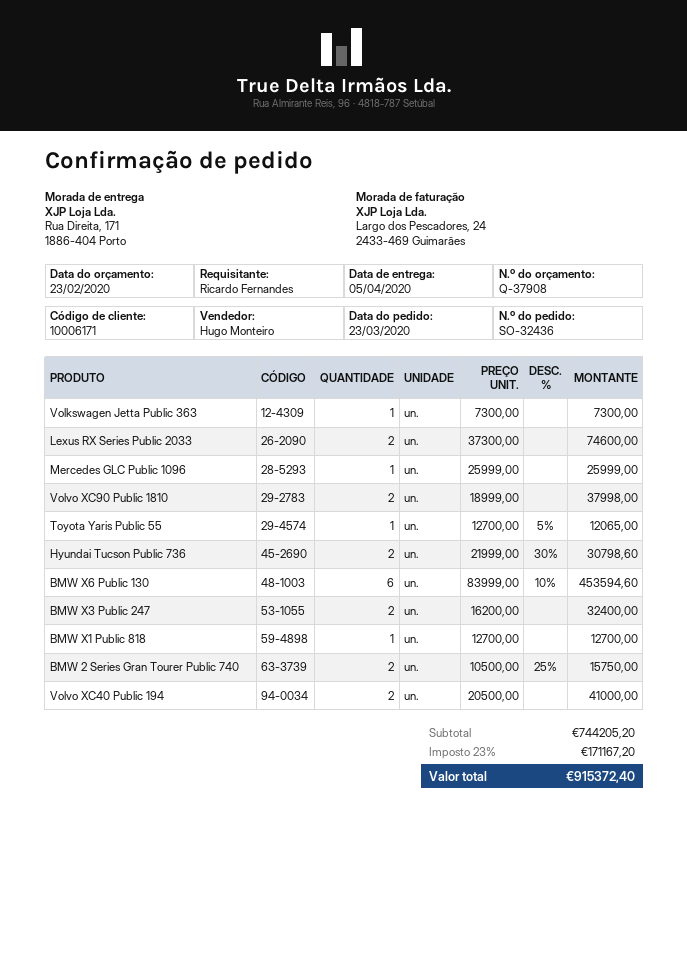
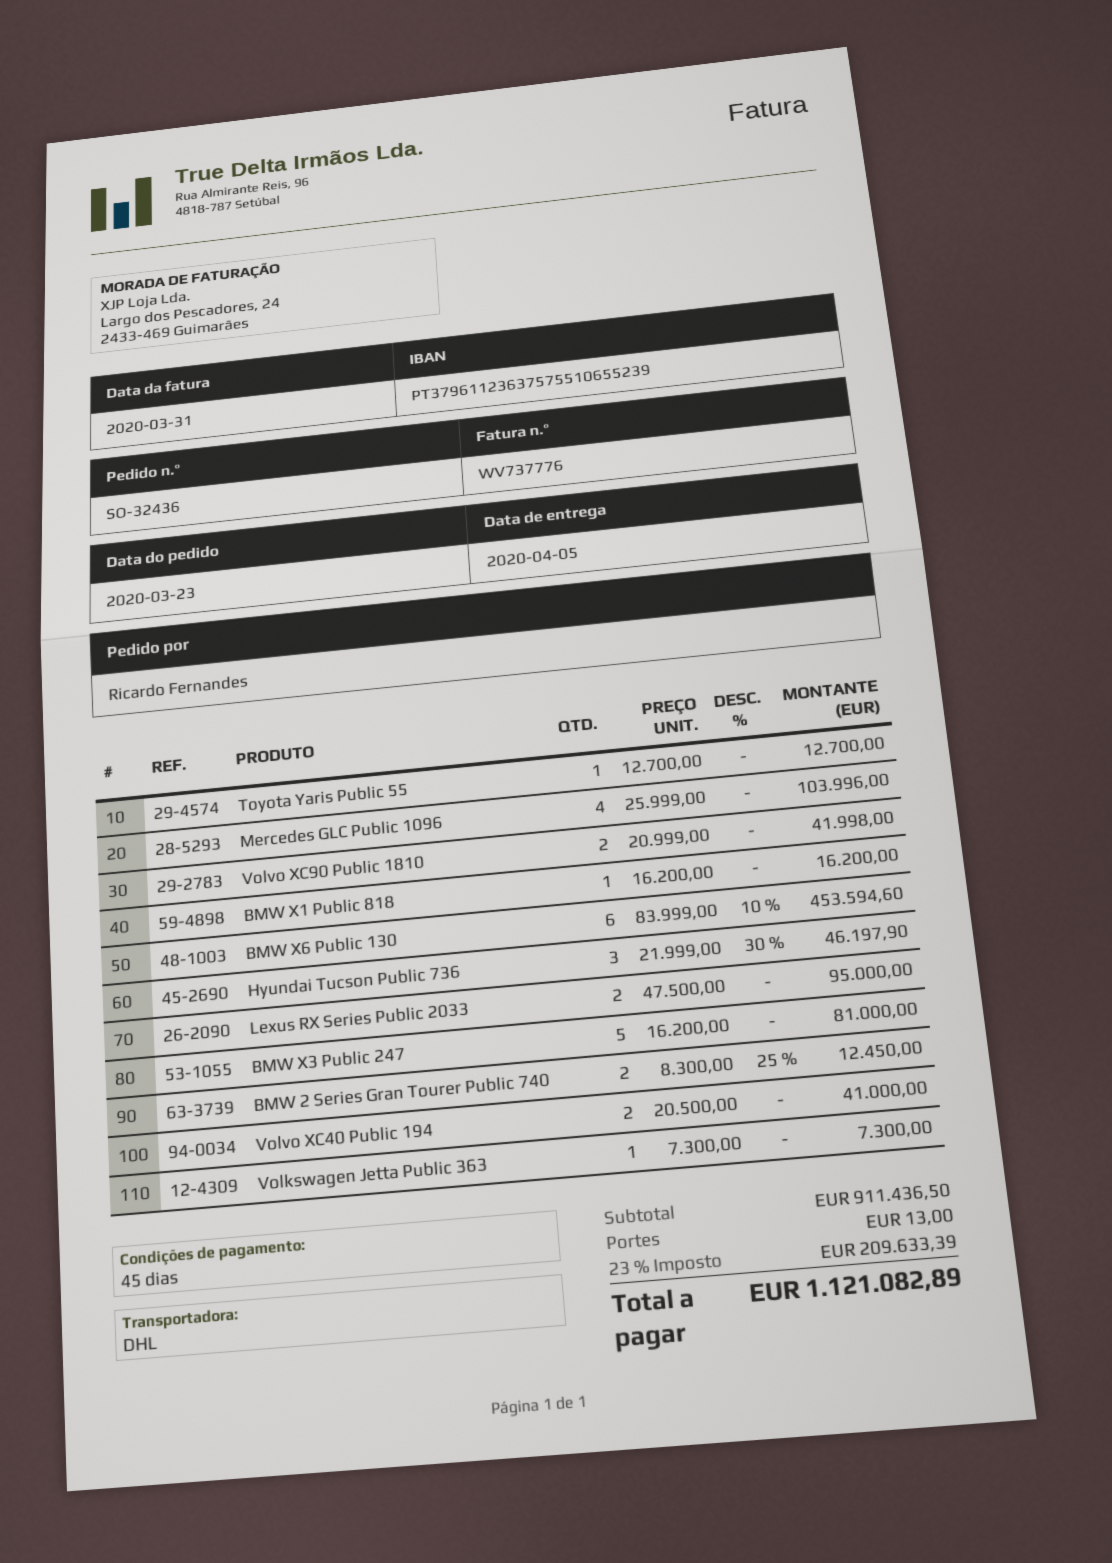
Lexus RX Series Public 2033: 2 x 37300.00 = 74600.00 -> 2 x 47500.00 = 95000.00
Mercedes GLC Public 1096: 1 x 25999.00 = 25999.00 -> 4 x 25999.00 = 103996.00
Volvo XC90 Public 1810: 2 x 18999.00 = 37998.00 -> 2 x 20999.00 = 41998.00
Toyota Yaris Public 55: 1 x 12700.00 - 5% = 12065.00 -> 1 x 12700.00 = 12700.00
Hyundai Tucson Public 736: 2 x 21999.00 - 30% = 30798.60 -> 3 x 21999.00 - 30% = 46197.90
BMW X3 Public 247: 2 x 16200.00 = 32400.00 -> 5 x 16200.00 = 81000.00
BMW X1 Public 818: 1 x 12700.00 = 12700.00 -> 1 x 16200.00 = 16200.00
BMW 2 Series Gran Tourer Public 740: 2 x 10500.00 - 25% = 15750.00 -> 2 x 8300.00 - 25% = 12450.00
subtotal: 744205.20 -> 911436.50
shipping: none -> 13.00
tax: 23% = 171167.20 -> 23% = 209633.39
total: 915372.40 -> 1121082.89

